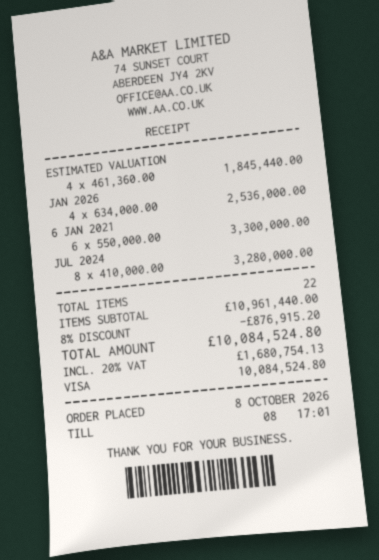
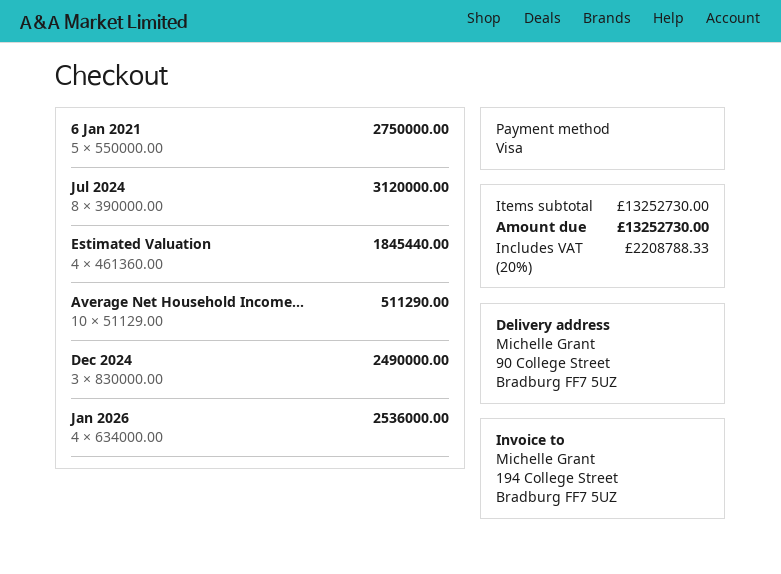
6 JAN 2021: 6 x 550000.00 = 3300000.00 -> 5 x 550000.00 = 2750000.00
JUL 2024: 8 x 410000.00 = 3280000.00 -> 8 x 390000.00 = 3120000.00
Average Net Household Income...: none -> 10 x 51129.00 = 511290.00
Dec 2024: none -> 3 x 830000.00 = 2490000.00
subtotal: 10961440.00 -> 13252730.00
discount: 8% = 876915.20 -> none
tax: 20% = 1680754.13 -> 20% = 2208788.33
total: 10084524.80 -> 13252730.00

